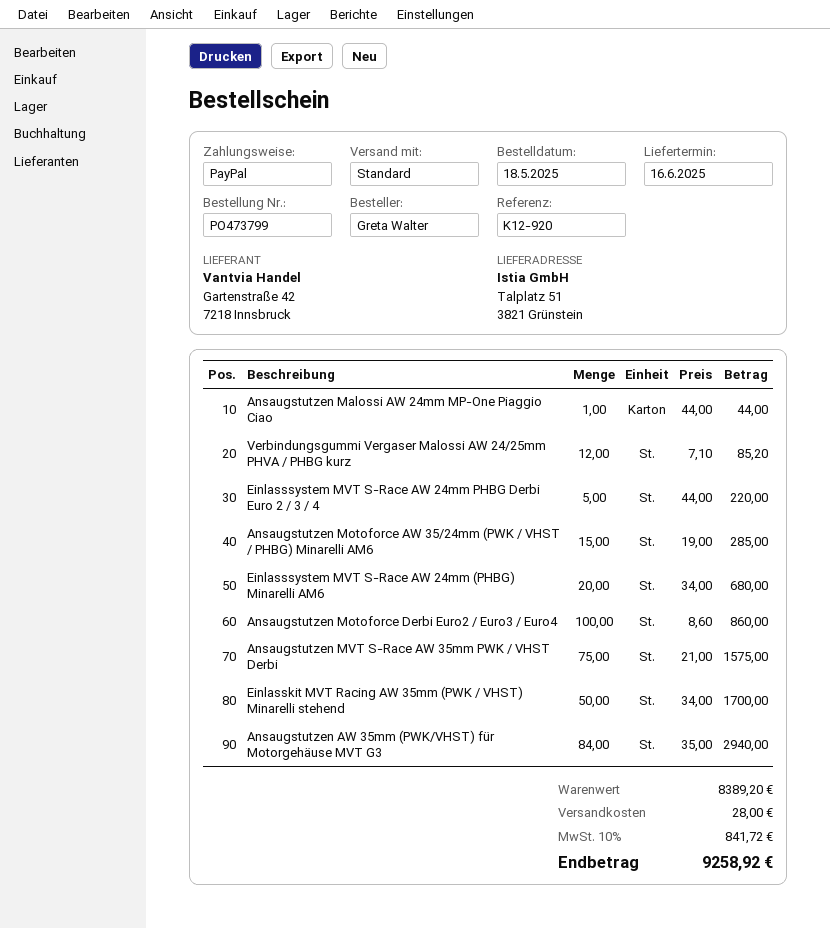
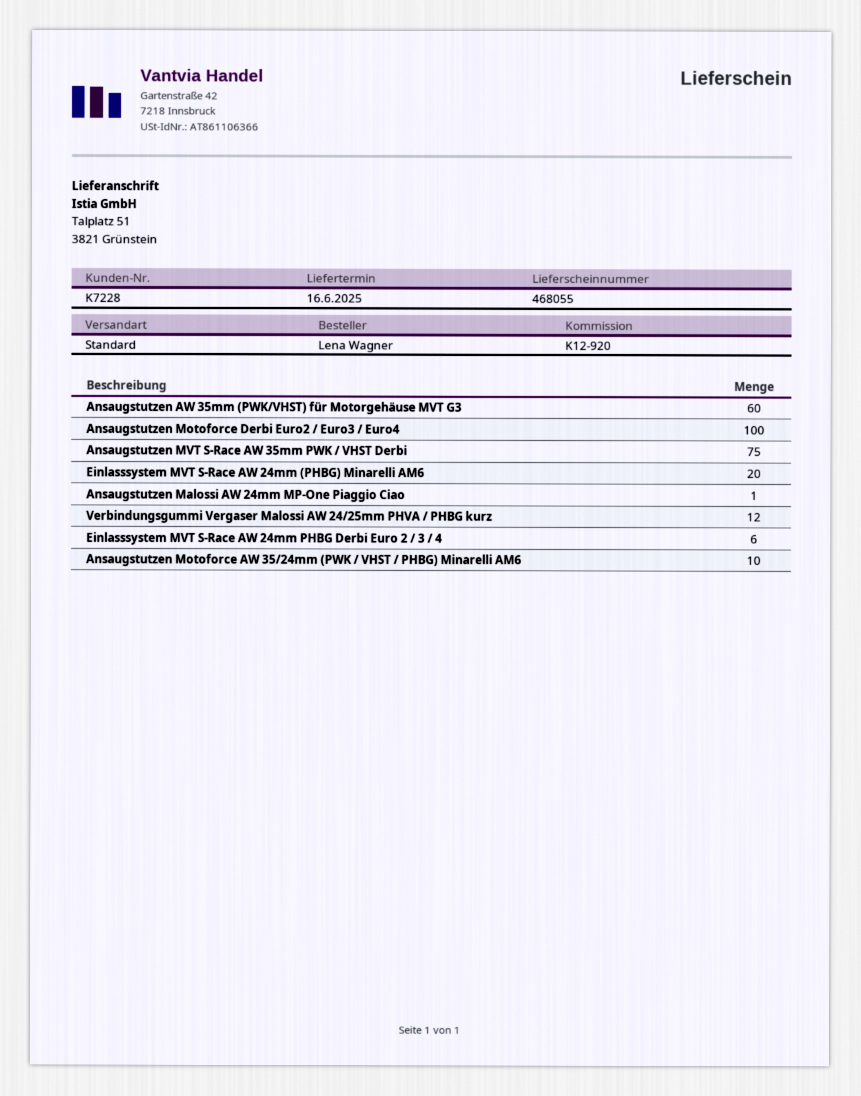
ordered by: Greta Walter -> Lena Wagner
Einlasssystem MVT S-Race AW 24mm PHBG Derbi Euro 2 / 3 / 4: 5 -> 6
Ansaugstutzen Motoforce AW 35/24mm (PWK / VHST / PHBG) Minarelli AM6: 15 -> 10
Einlasskit MVT Racing AW 35mm (PWK / VHST) Minarelli stehend: 50 -> none
Ansaugstutzen AW 35mm (PWK/VHST) für Motorgehäuse MVT G3: 84 -> 60

